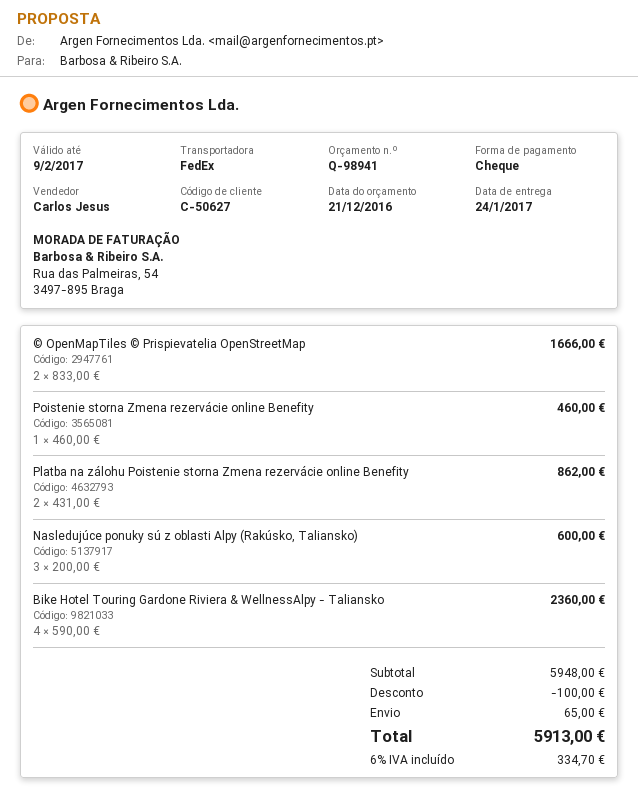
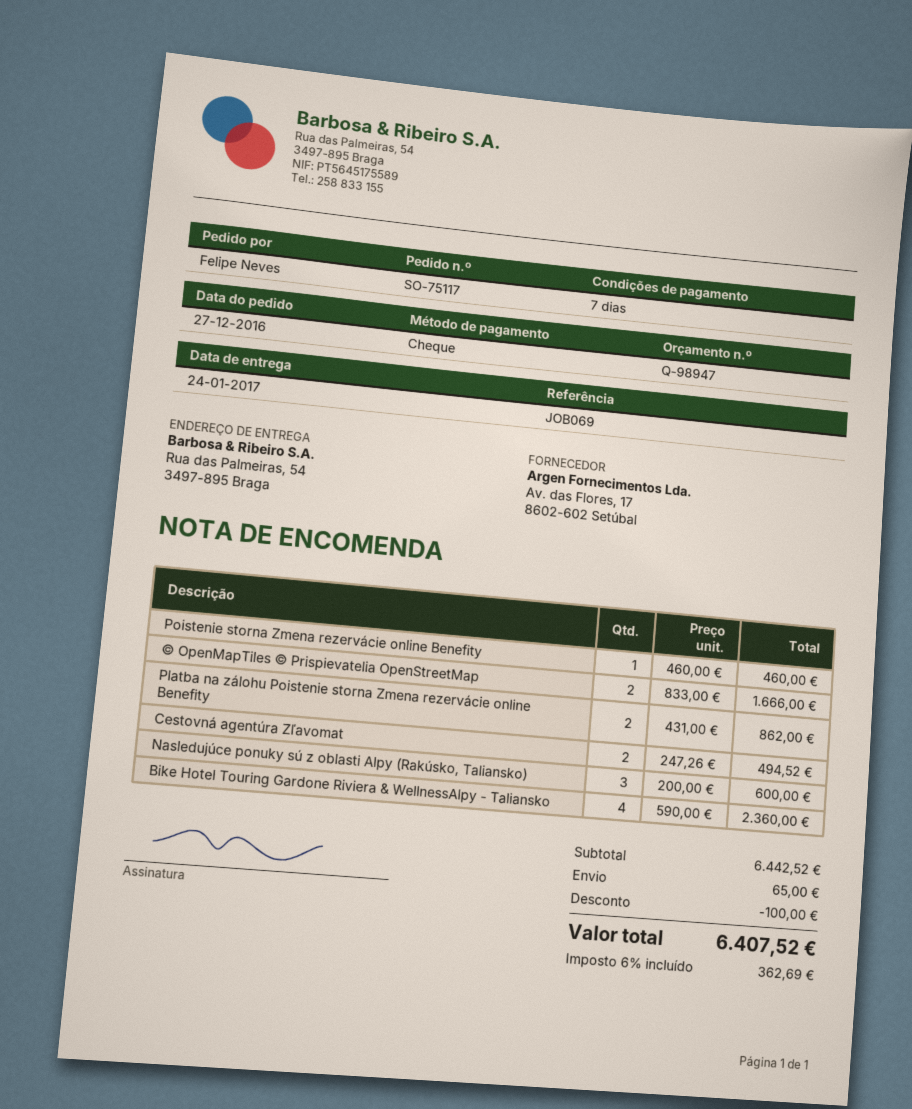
quote number: Q-98941 -> Q-98947
Cestovná agentúra Zľavomat: none -> 2 x 247.26 = 494.52
subtotal: 5948.00 -> 6442.52
tax: 6% = 334.70 -> 6% = 362.69
total: 5913.00 -> 6407.52

